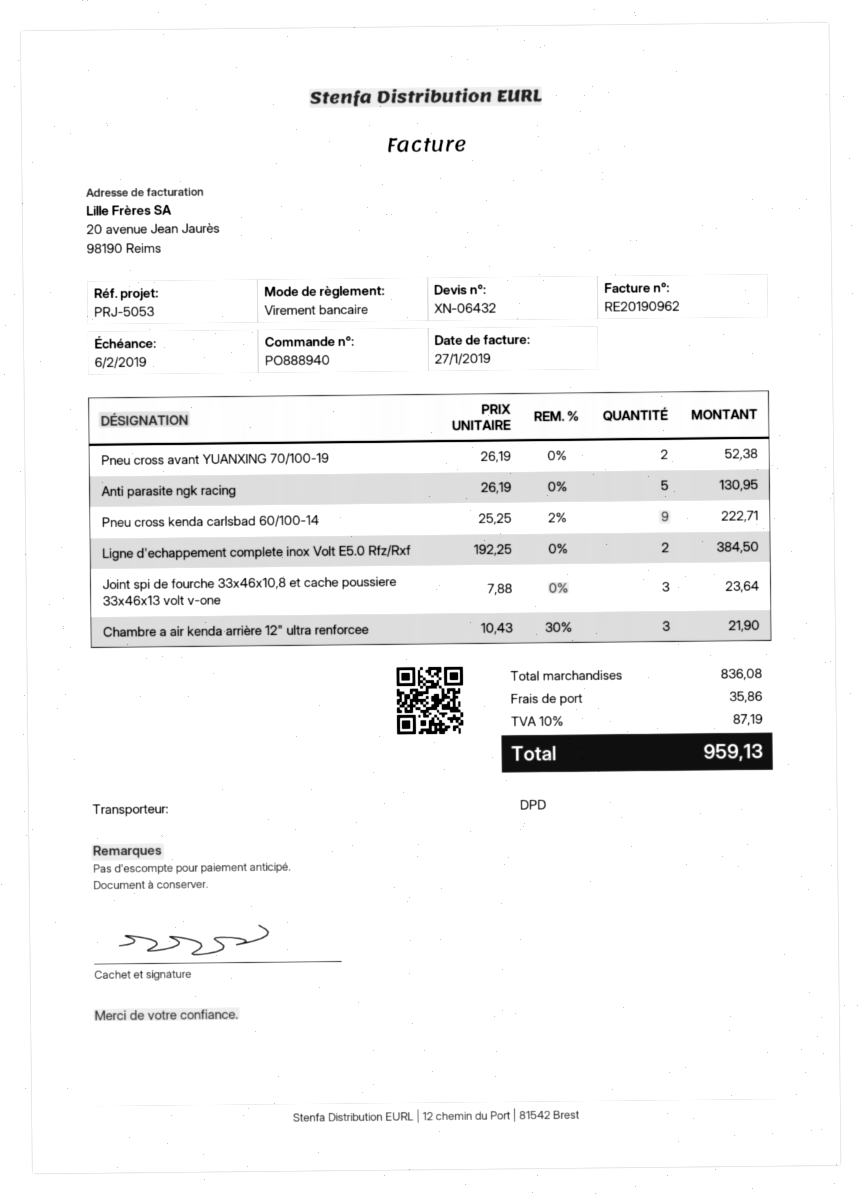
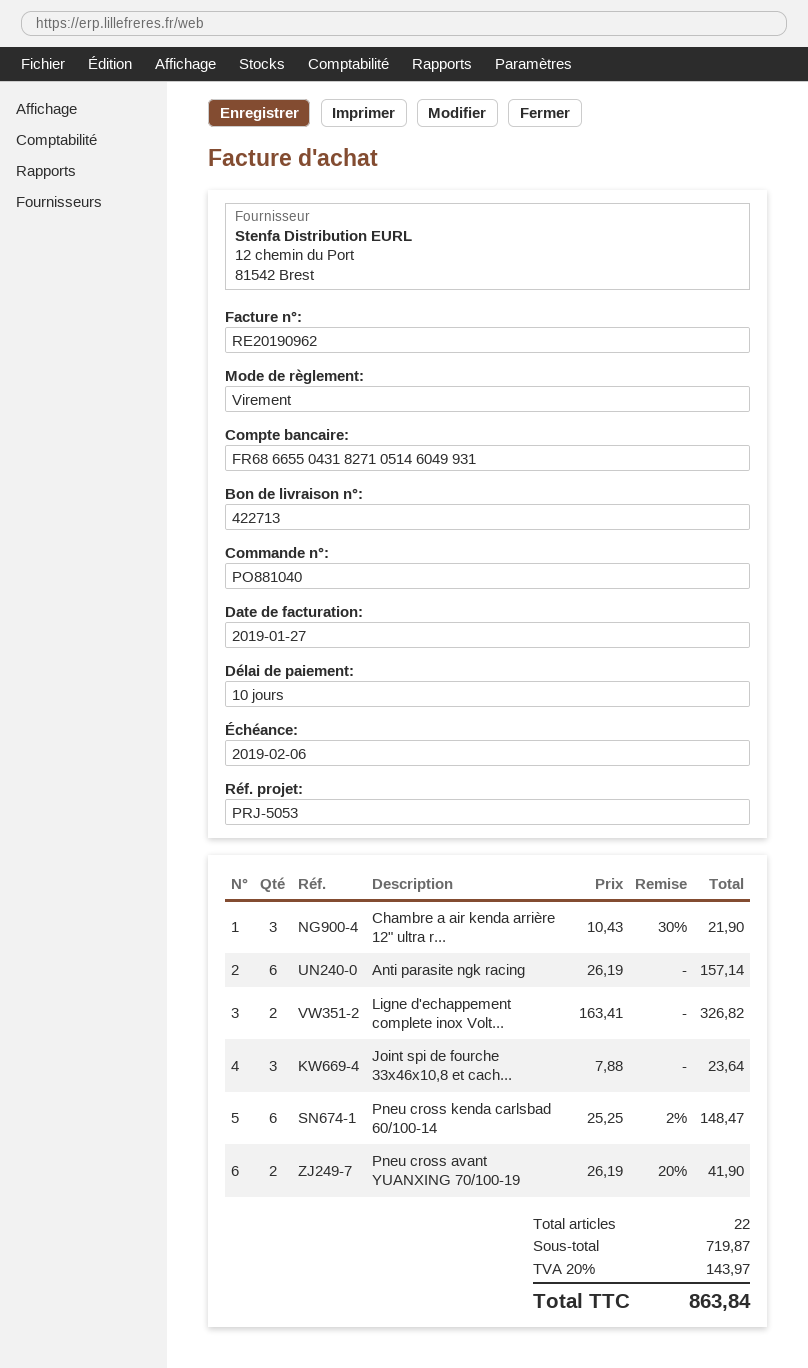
order number: PO888940 -> PO881040
Pneu cross avant YUANXING 70/100-19: 2 x 26.19 = 52.38 -> 2 x 26.19 - 20% = 41.90
Anti parasite ngk racing: 5 x 26.19 = 130.95 -> 6 x 26.19 = 157.14
Pneu cross kenda carlsbad 60/100-14: 9 x 25.25 - 2% = 222.71 -> 6 x 25.25 - 2% = 148.47
Ligne d'echappement complete inox Volt E5.0 Rfz/Rxf: 2 x 192.25 = 384.50 -> 2 x 163.41 = 326.82
subtotal: 836.08 -> 719.87
shipping: 35.86 -> none
tax: 10% = 87.19 -> 20% = 143.97
total: 959.13 -> 863.84

